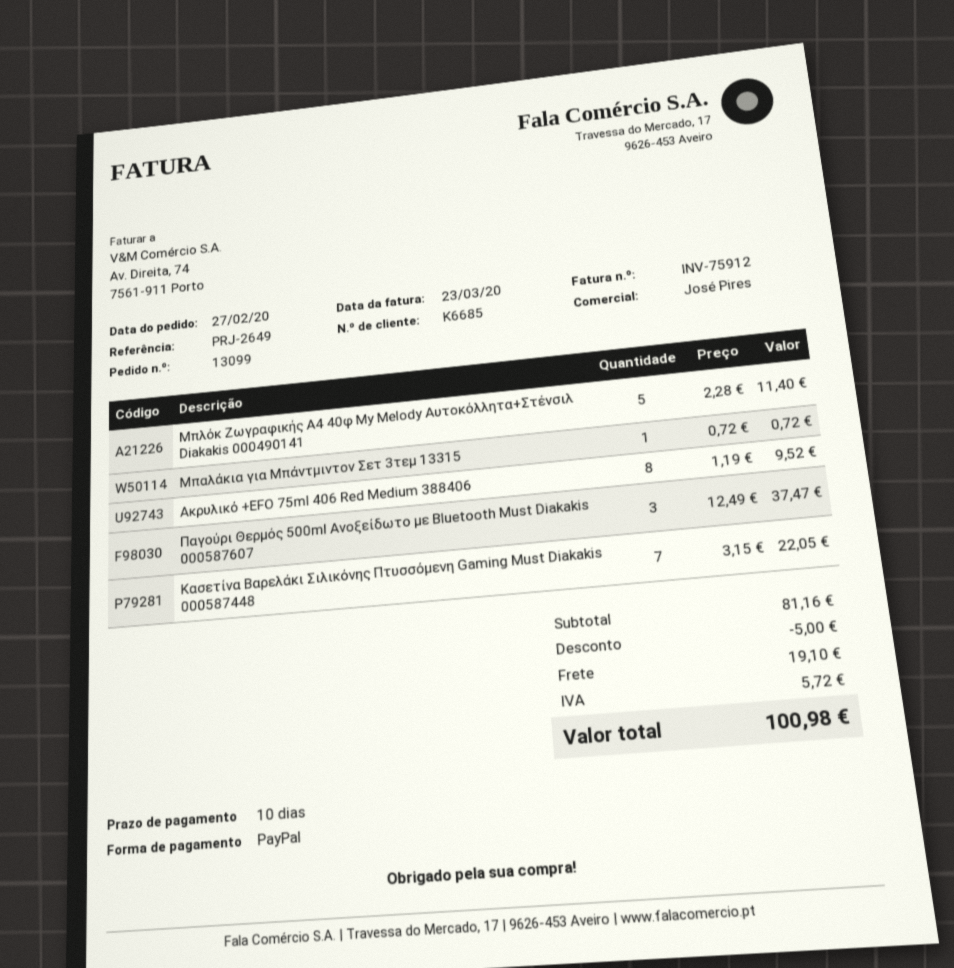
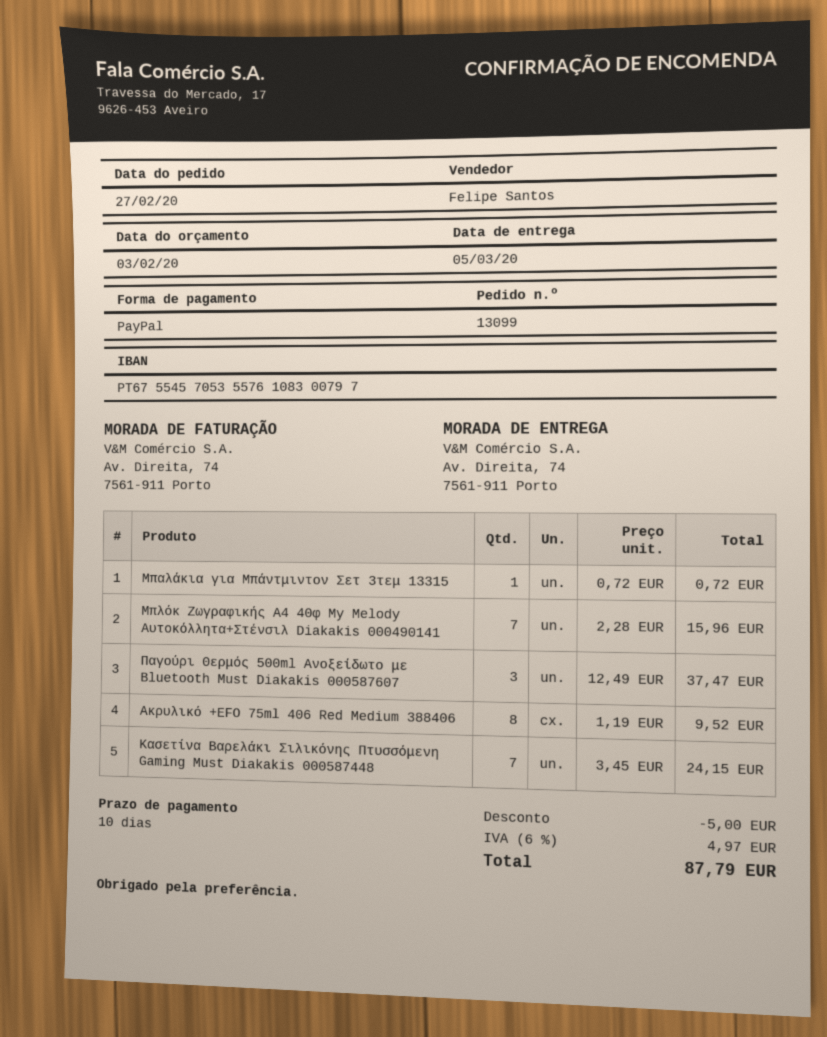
sales rep: José Pires -> Felipe Santos
Μπλόκ Ζωγραφικής Α4 40φ My Melody Αυτοκόλλητα+Στένσιλ Diakakis 000490141: 5 x 2.28 = 11.40 -> 7 x 2.28 = 15.96
Κασετίνα Βαρελάκι Σιλικόνης Πτυσσόμενη Gaming Must Diakakis 000587448: 7 x 3.15 = 22.05 -> 7 x 3.45 = 24.15
shipping: 19.10 -> none
tax: 5.72 -> 4.97
total: 100.98 -> 87.79

